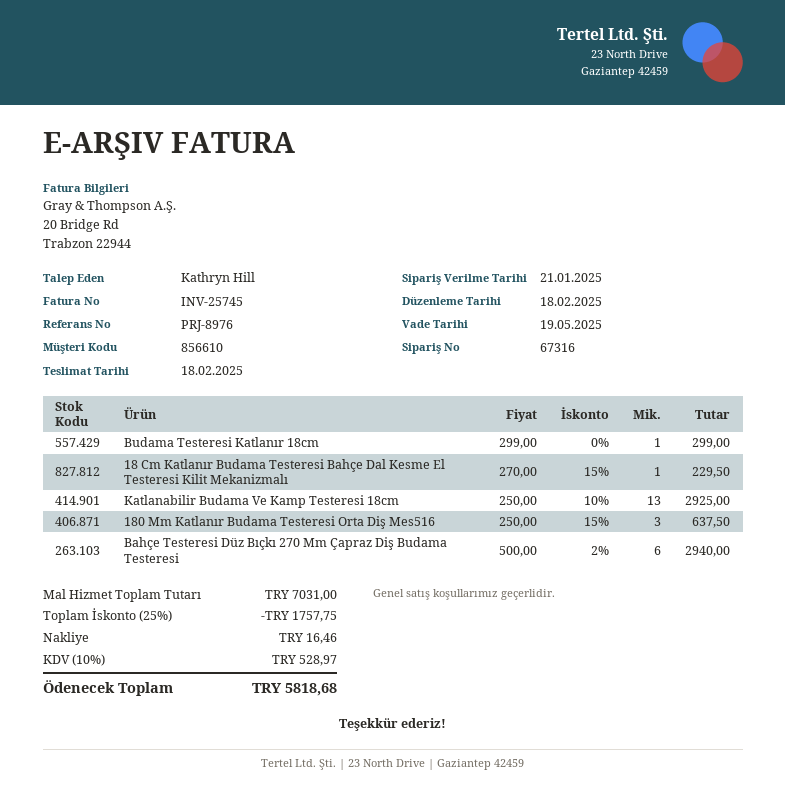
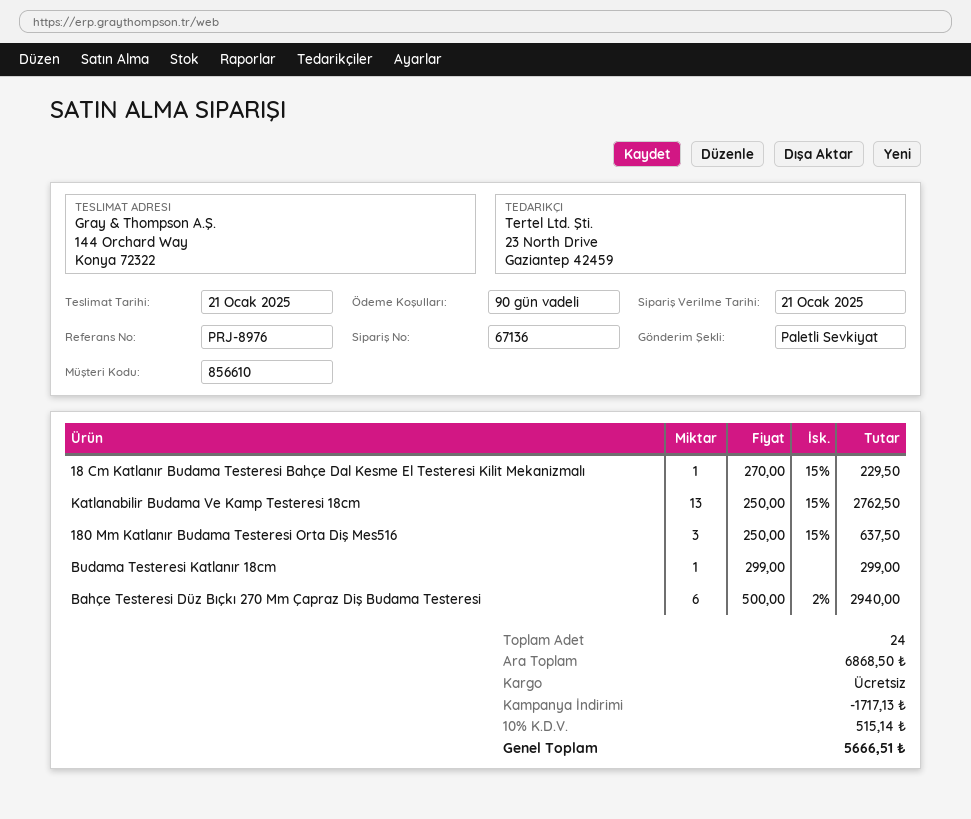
order number: 67316 -> 67136
delivery date: 2025-02-18 -> 2025-01-21
Katlanabilir Budama Ve Kamp Testeresi 18cm: 13 x 250.00 - 10% = 2925.00 -> 13 x 250.00 - 15% = 2762.50
subtotal: 7031.00 -> 6868.50
discount: 1757.75 -> 1717.13
shipping: 16.46 -> 0.00
tax: 10% = 528.97 -> 10% = 515.14
total: 5818.68 -> 5666.51

